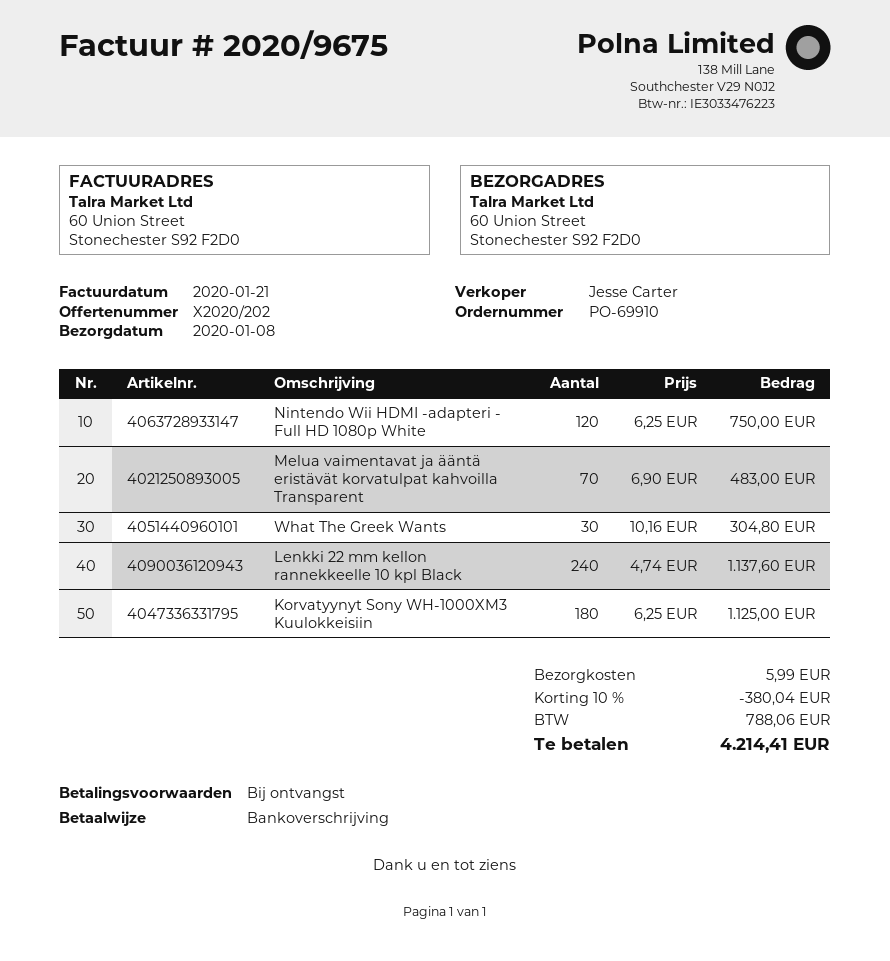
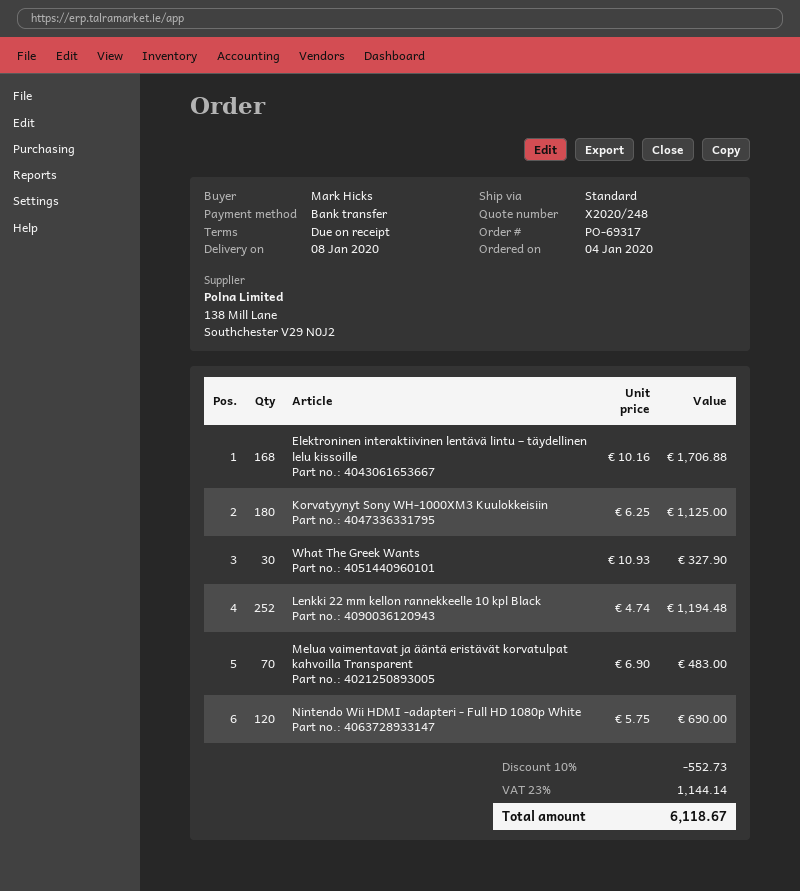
quote number: X2020/202 -> X2020/248
order number: PO-69910 -> PO-69317
Nintendo Wii HDMI -adapteri - Full HD 1080p White: 120 x 6.25 = 750.00 -> 120 x 5.75 = 690.00
What The Greek Wants: 30 x 10.16 = 304.80 -> 30 x 10.93 = 327.90
Lenkki 22 mm kellon rannekkeelle 10 kpl Black: 240 x 4.74 = 1137.60 -> 252 x 4.74 = 1194.48
Elektroninen interaktiivinen lentävä lintu – täydellinen lelu kissoille: none -> 168 x 10.16 = 1706.88
discount: 10% = 380.04 -> 10% = 552.73
shipping: 5.99 -> none
tax: 788.06 -> 1144.14
total: 4214.41 -> 6118.67

